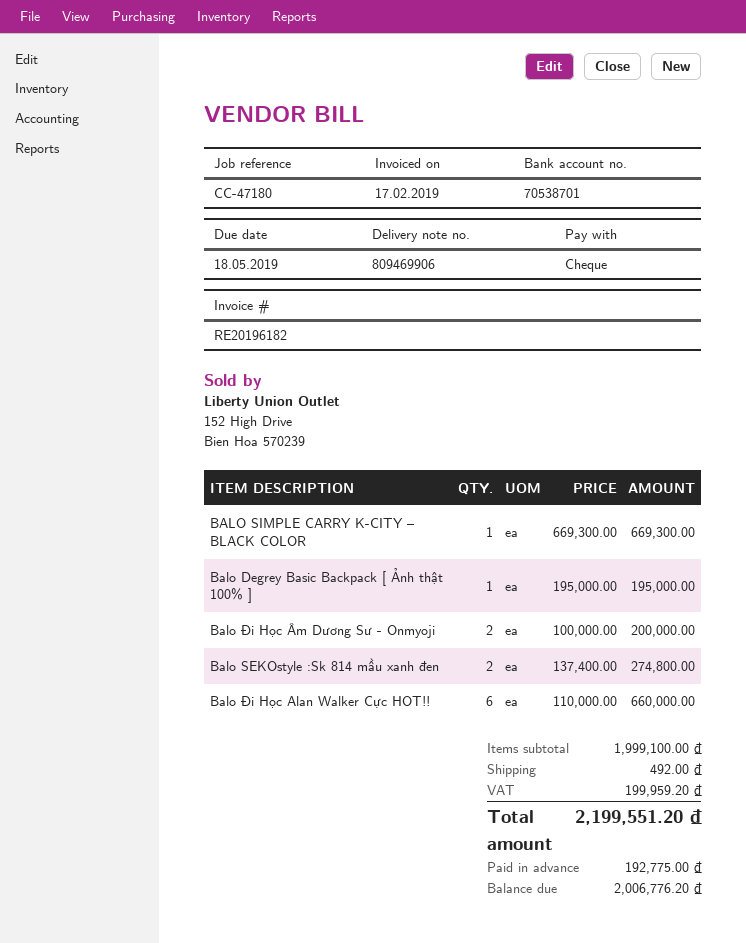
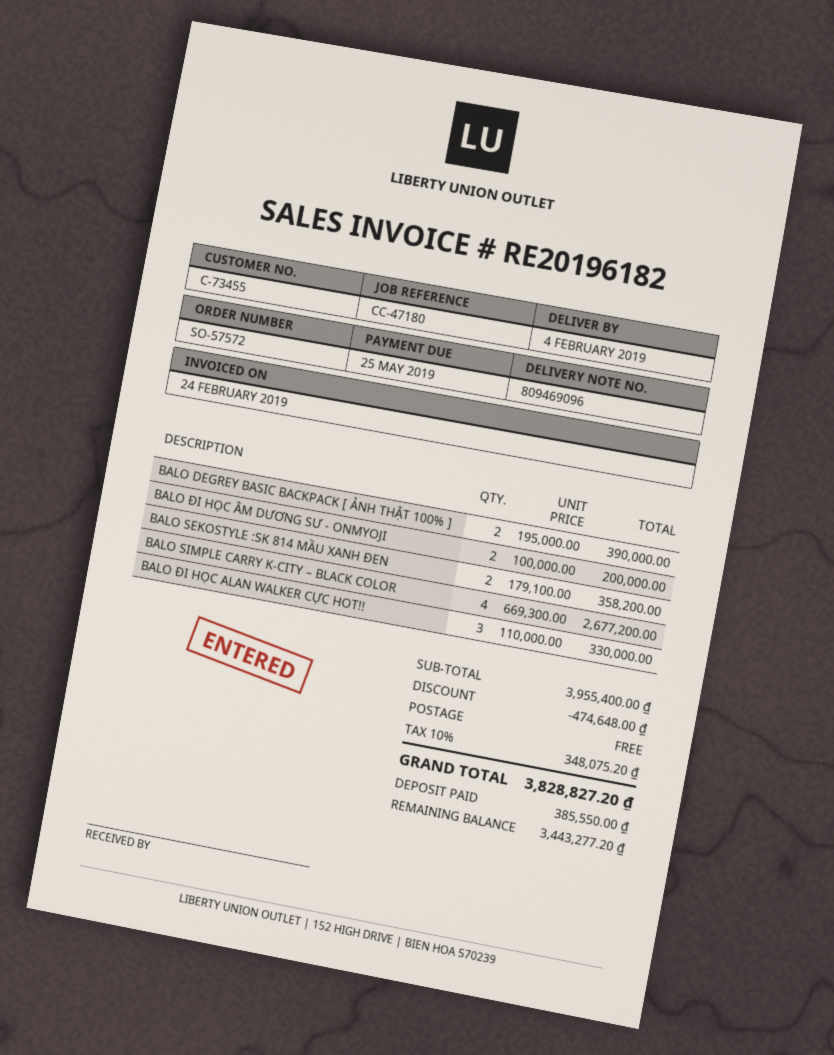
delivery note number: 809469906 -> 809469096
invoice date: 2019-02-17 -> 2019-02-24
due date: 2019-05-18 -> 2019-05-25
BALO SIMPLE CARRY K-CITY – BLACK COLOR: 1 x 669300.00 = 669300.00 -> 4 x 669300.00 = 2677200.00
Balo Degrey Basic Backpack [ Ảnh thật 100% ]: 1 x 195000.00 = 195000.00 -> 2 x 195000.00 = 390000.00
Balo SEKOstyle :Sk 814 mầu xanh đen: 2 x 137400.00 = 274800.00 -> 2 x 179100.00 = 358200.00
Balo Đi Học Alan Walker Cực HOT!!: 6 x 110000.00 = 660000.00 -> 3 x 110000.00 = 330000.00
subtotal: 1999100.00 -> 3955400.00
discount: none -> 474648.00
shipping: 492.00 -> 0.00
tax: 199959.20 -> 348075.20
total: 2199551.20 -> 3828827.20
deposit: 192775.00 -> 385550.00
balance: 2006776.20 -> 3443277.20

